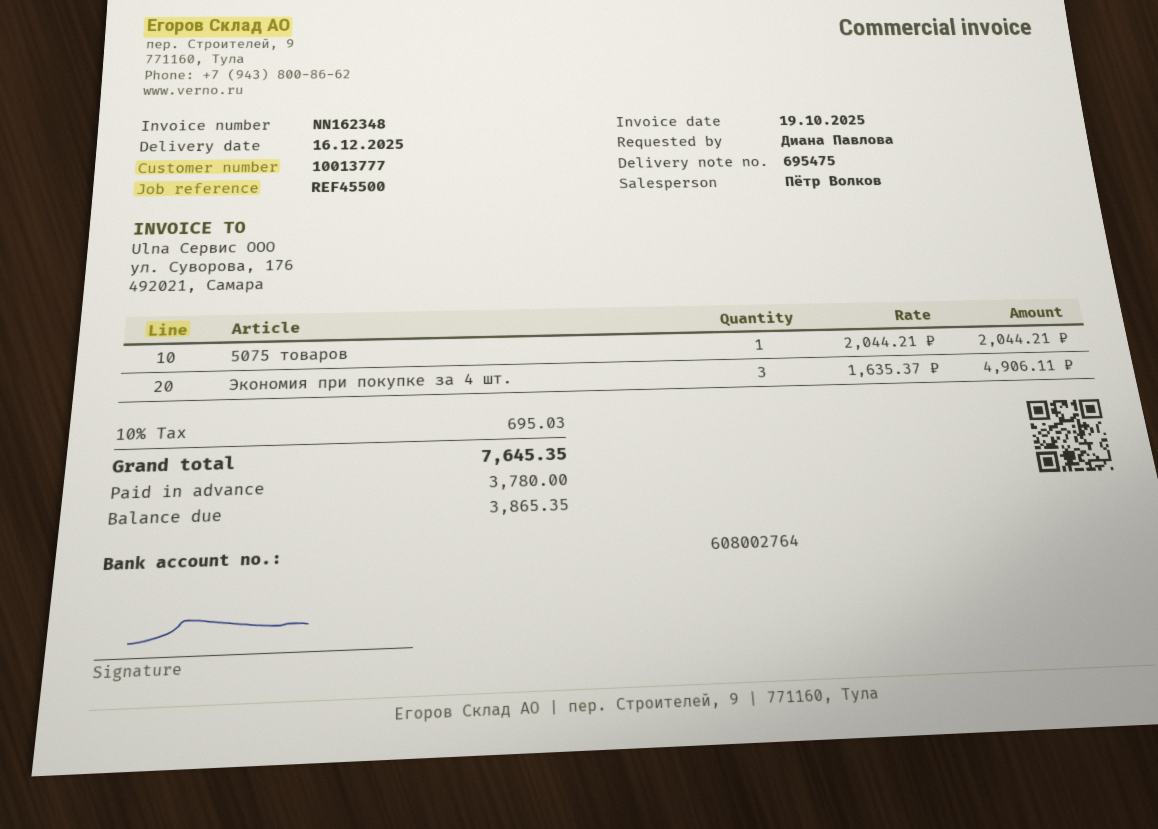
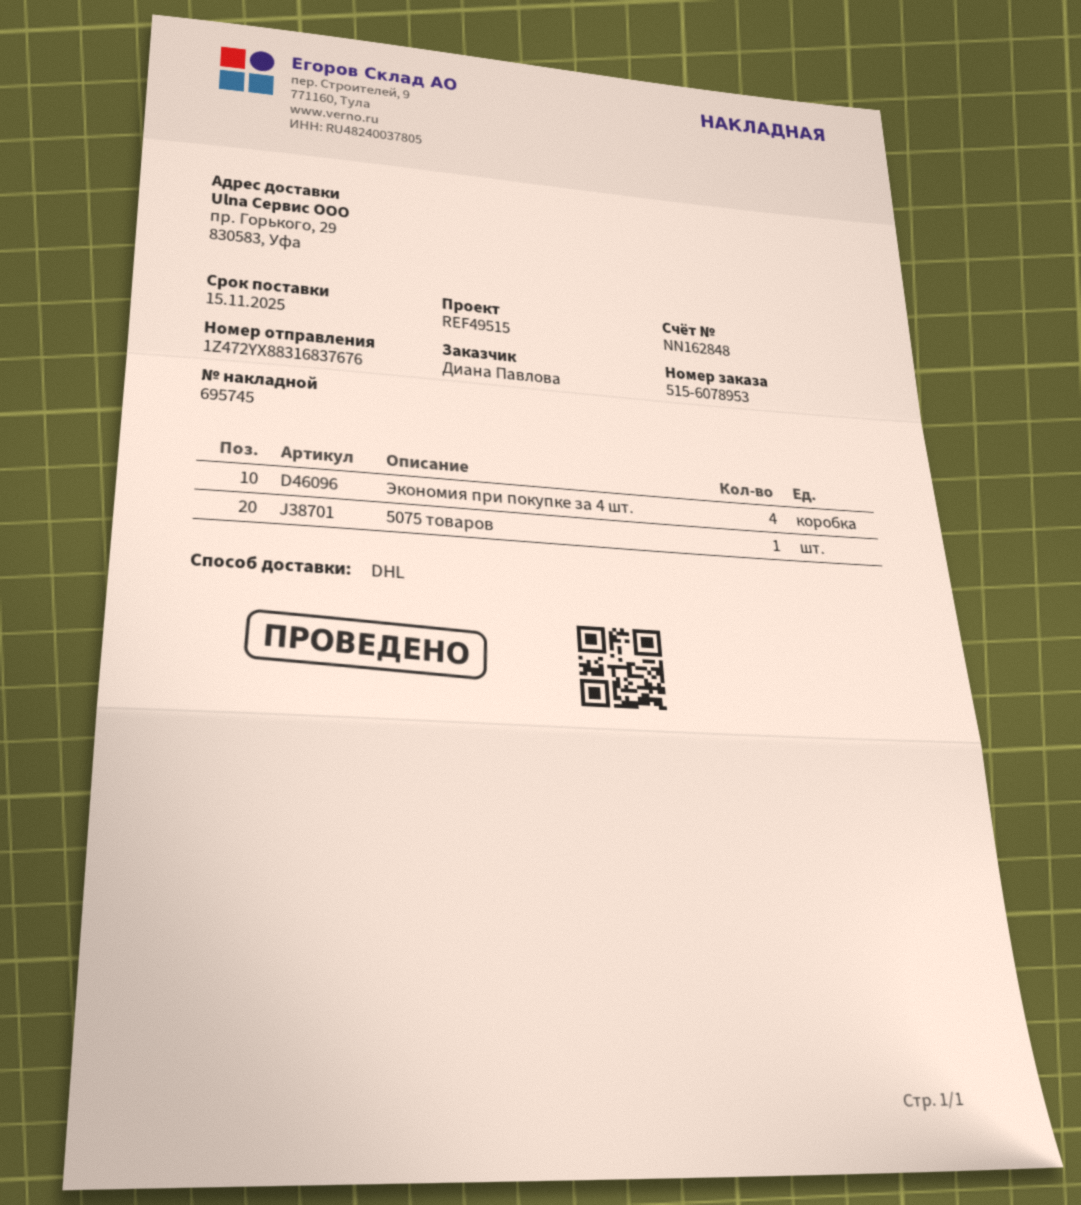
delivery note number: 695475 -> 695745
delivery date: 2025-12-16 -> 2025-11-15
invoice number: NN162348 -> NN162848
reference: REF45500 -> REF49515
Экономия при покупке за 4 шт.: 3 -> 4

